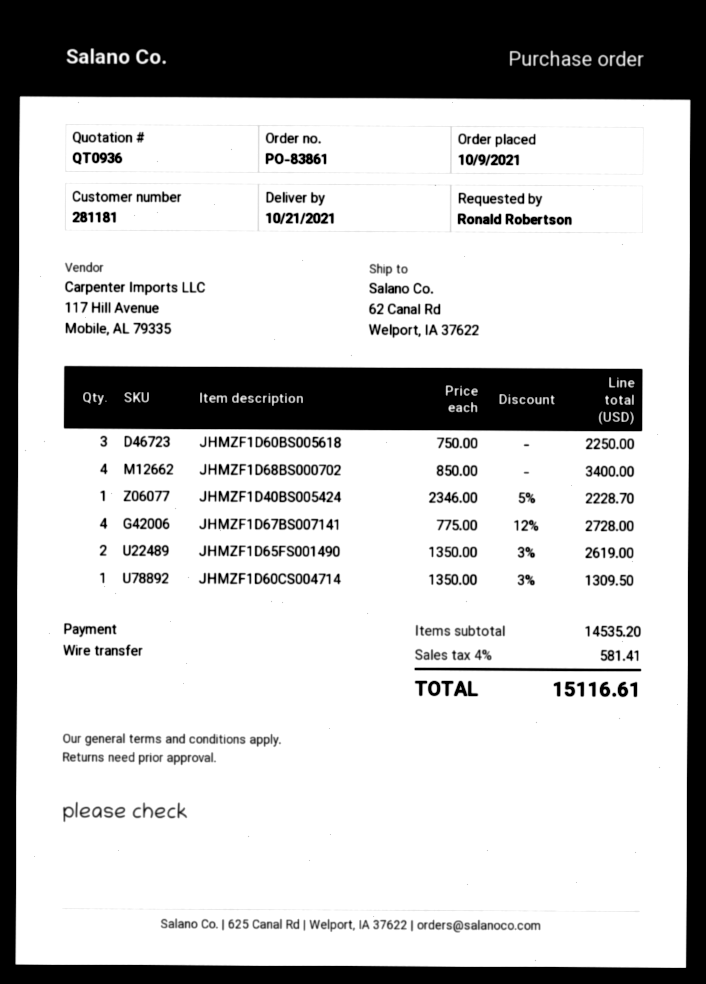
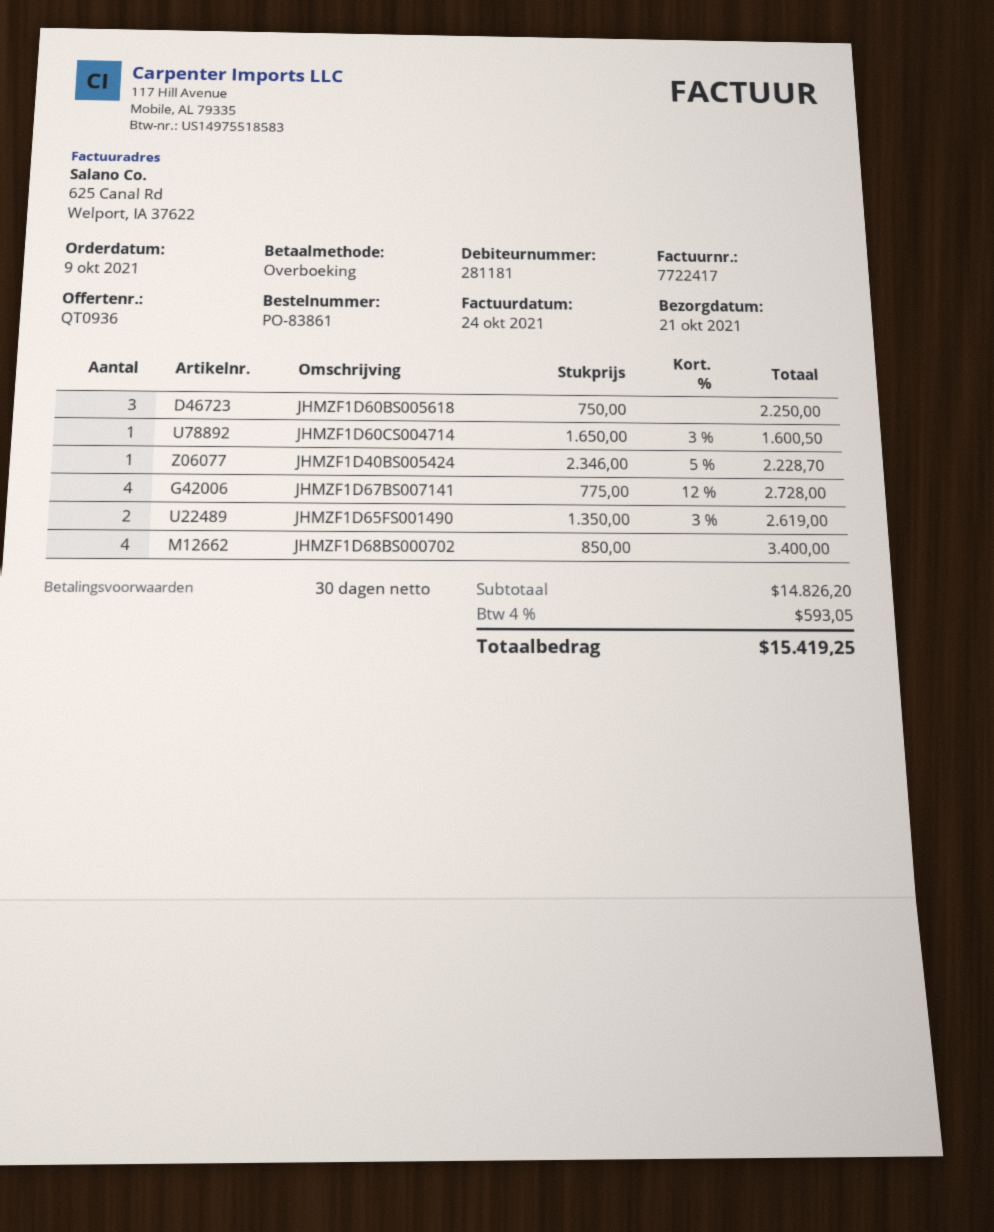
JHMZF1D60CS004714: 1 x 1350.00 - 3% = 1309.50 -> 1 x 1650.00 - 3% = 1600.50
subtotal: 14535.20 -> 14826.20
tax: 4% = 581.41 -> 4% = 593.05
total: 15116.61 -> 15419.25

